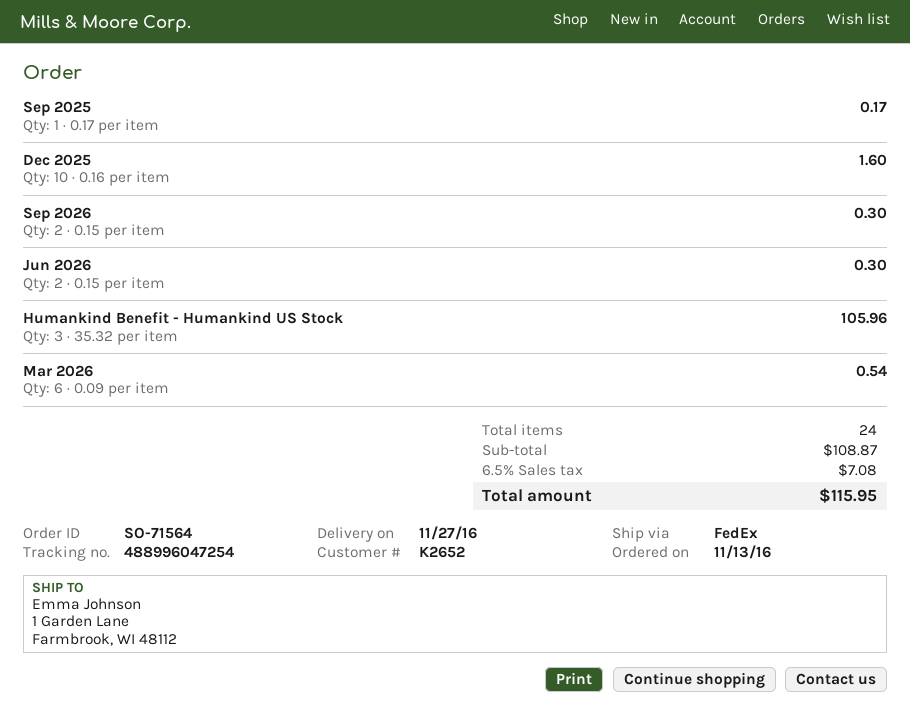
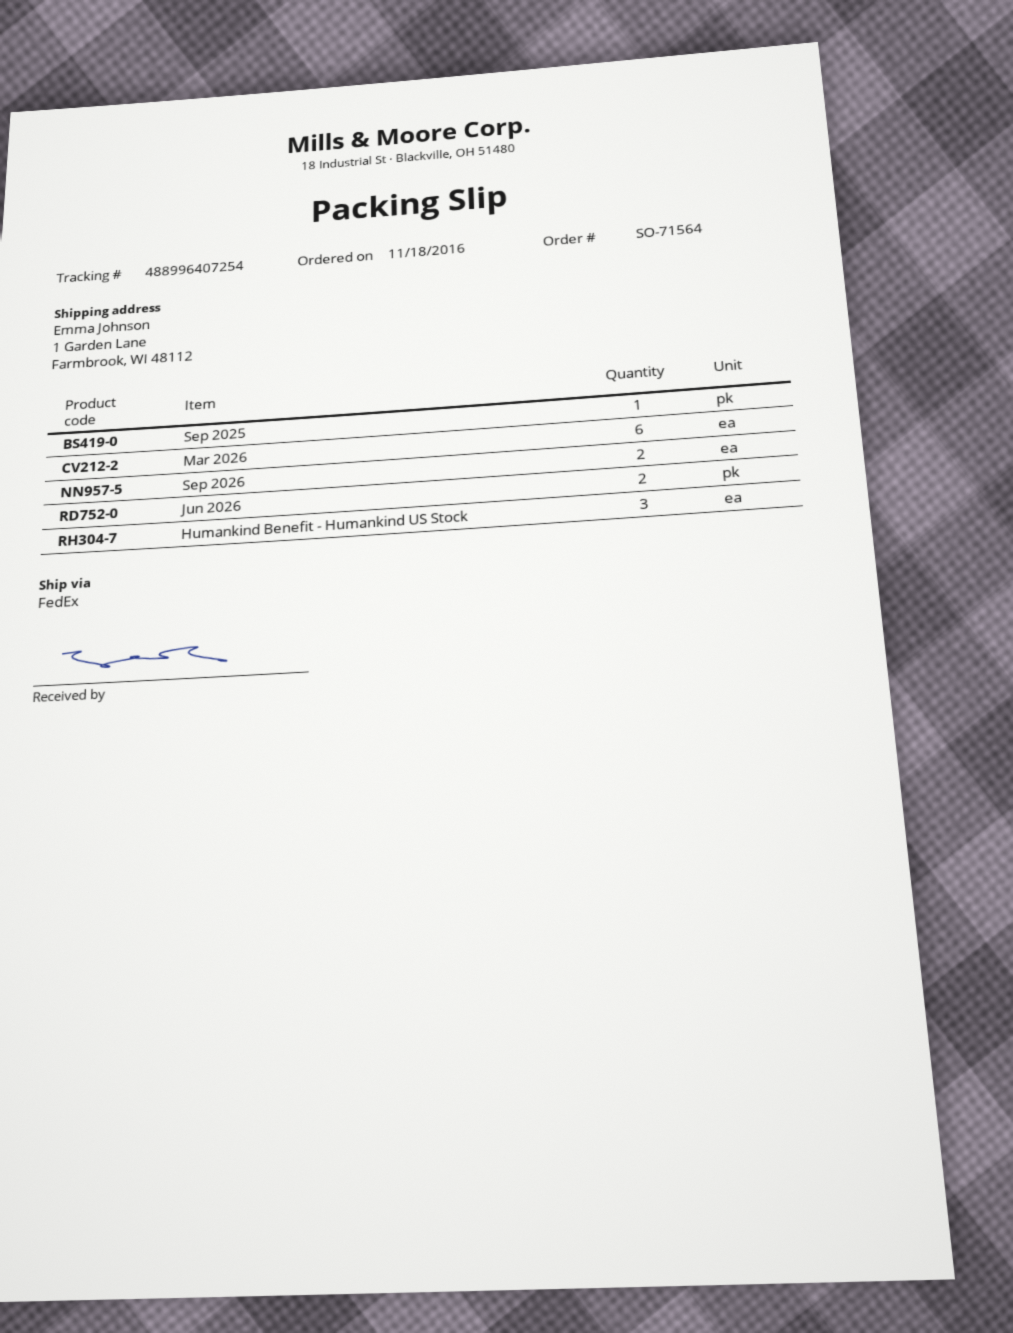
order date: 2016-11-13 -> 2016-11-18
tracking number: 488996047254 -> 488996407254
Dec 2025: 10 -> none

